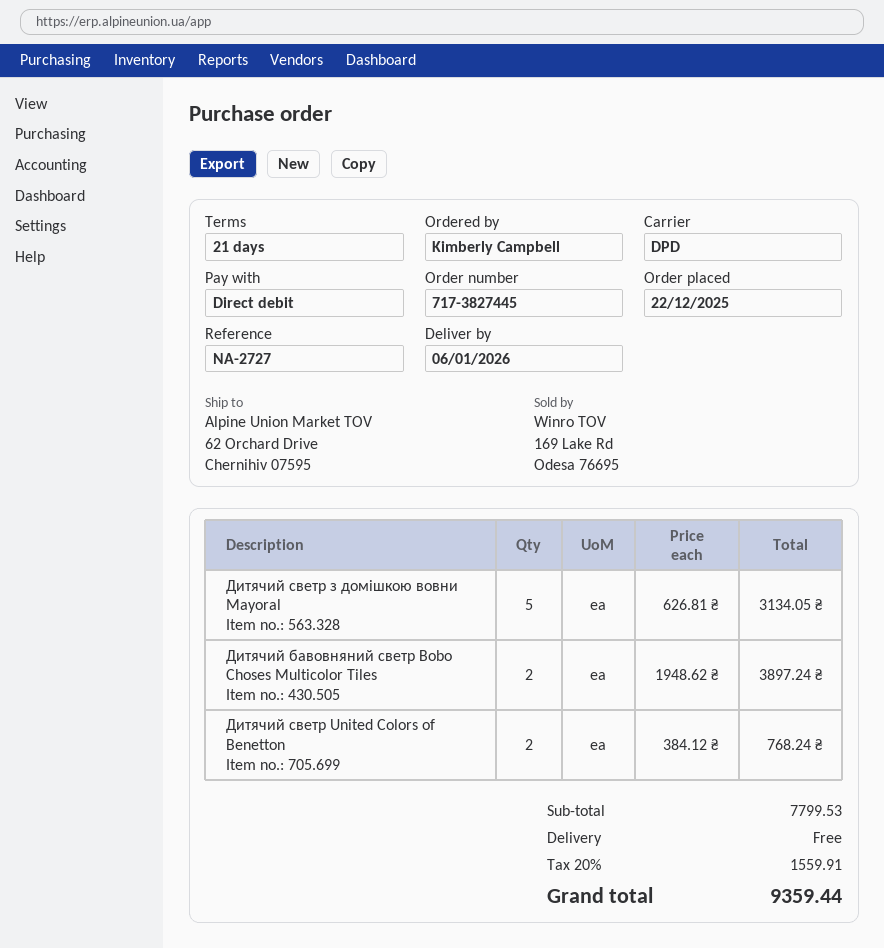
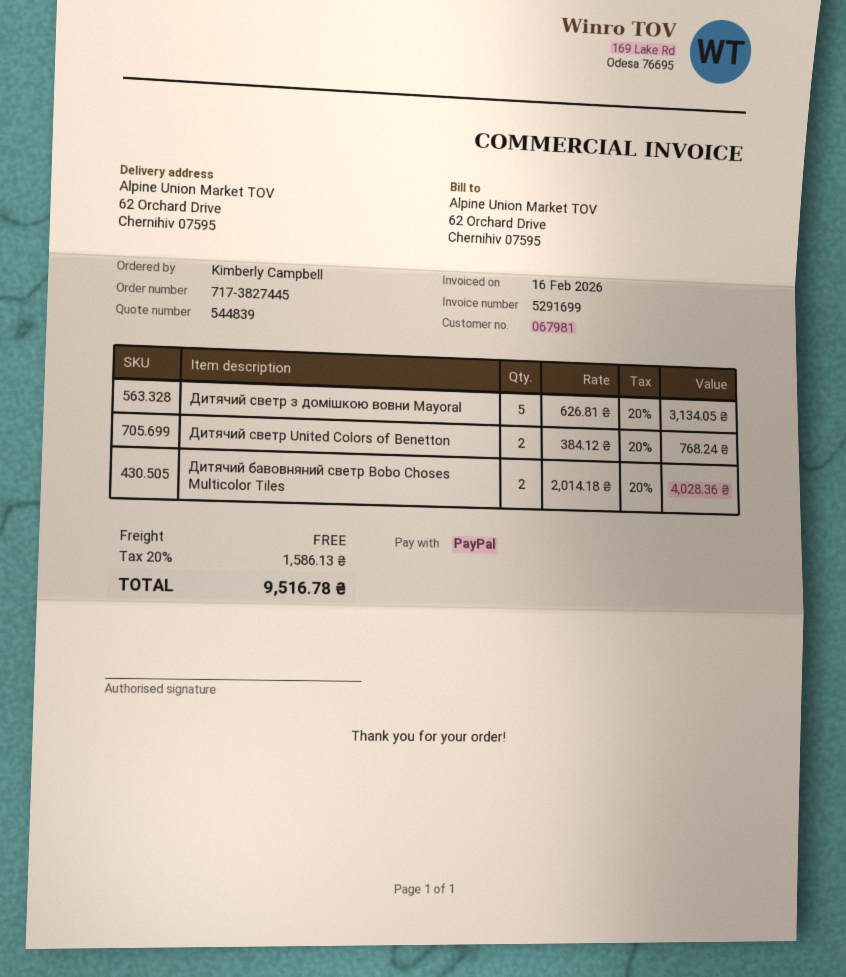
payment method: direct debit -> PayPal
Дитячий бавовняний светр Bobo Choses Multicolor Tiles: 2 x 1948.62 = 3897.24 -> 2 x 2014.18 = 4028.36
tax: 20% = 1559.91 -> 20% = 1586.13
total: 9359.44 -> 9516.78

